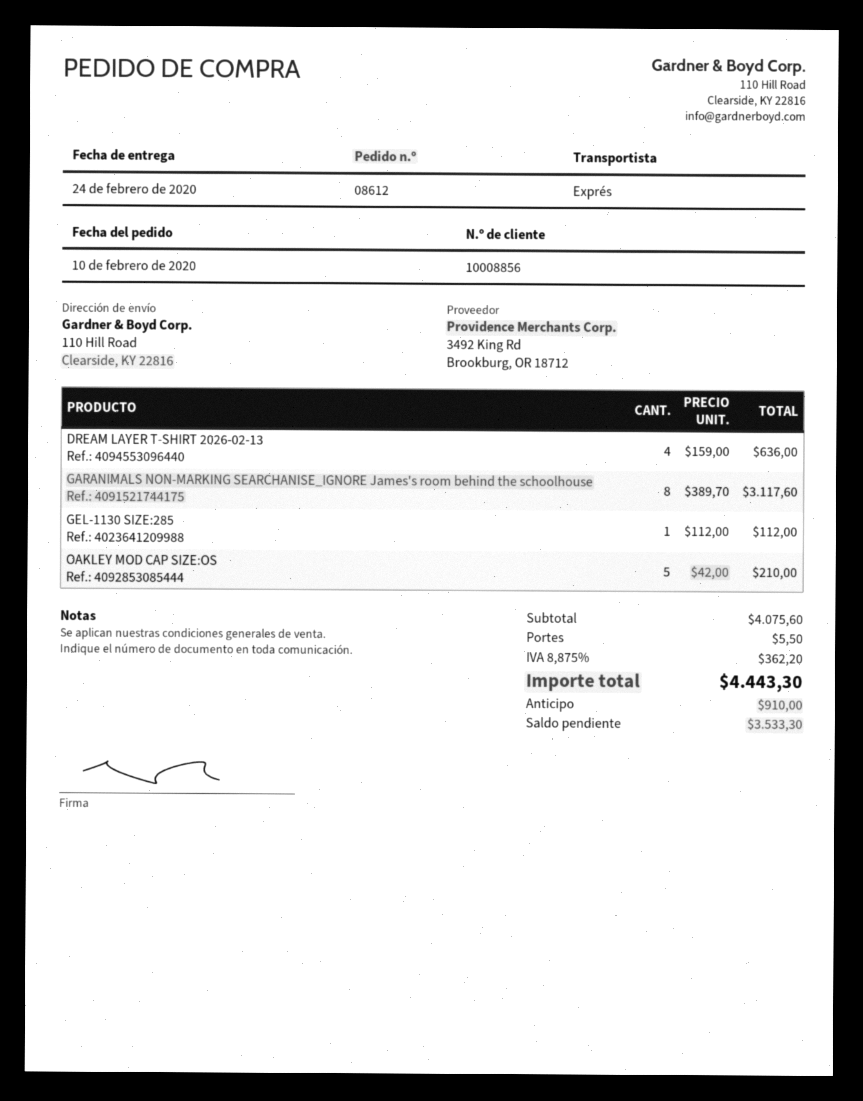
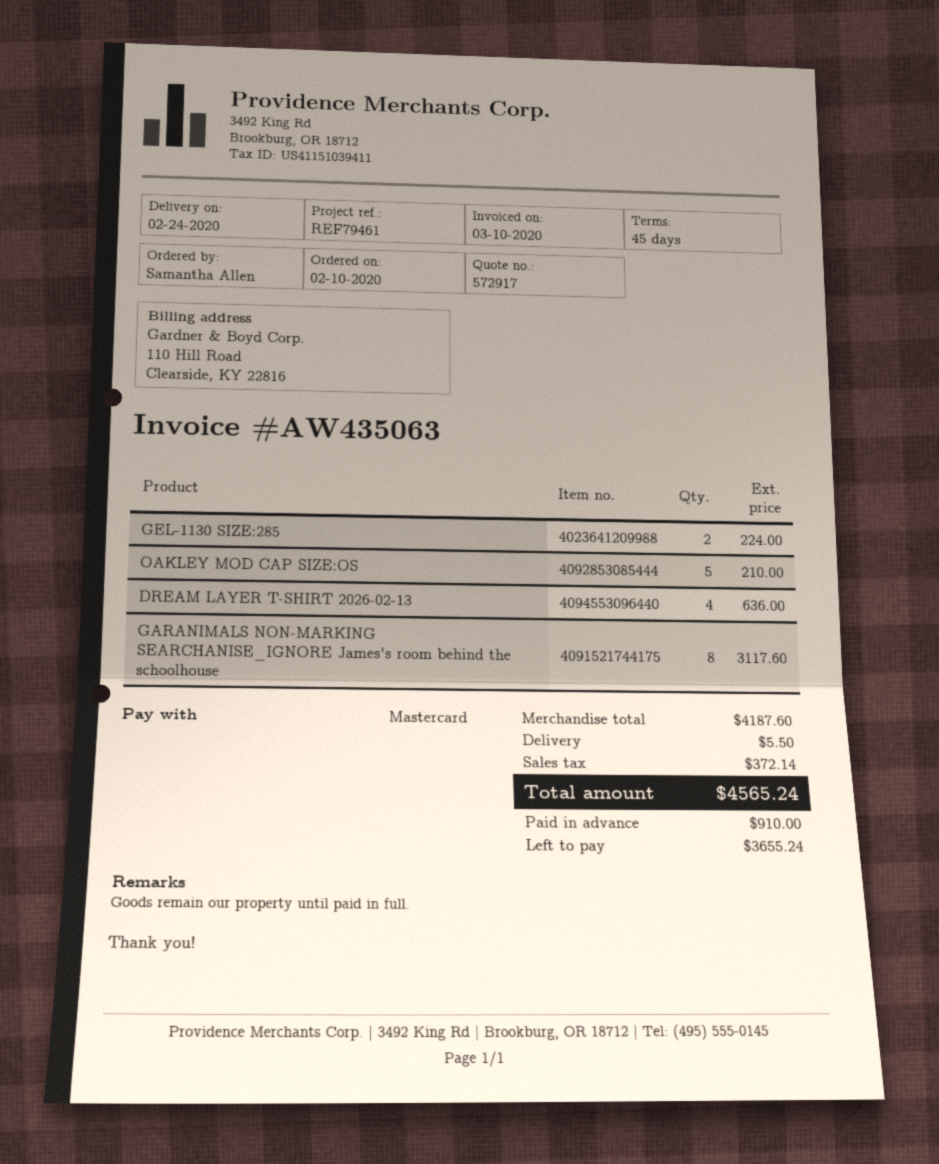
GEL-1130 SIZE:285: 1 for 112.00 -> 2 for 224.00
subtotal: 4075.60 -> 4187.60
tax: 362.20 -> 372.14
total: 4443.30 -> 4565.24
balance: 3533.30 -> 3655.24

